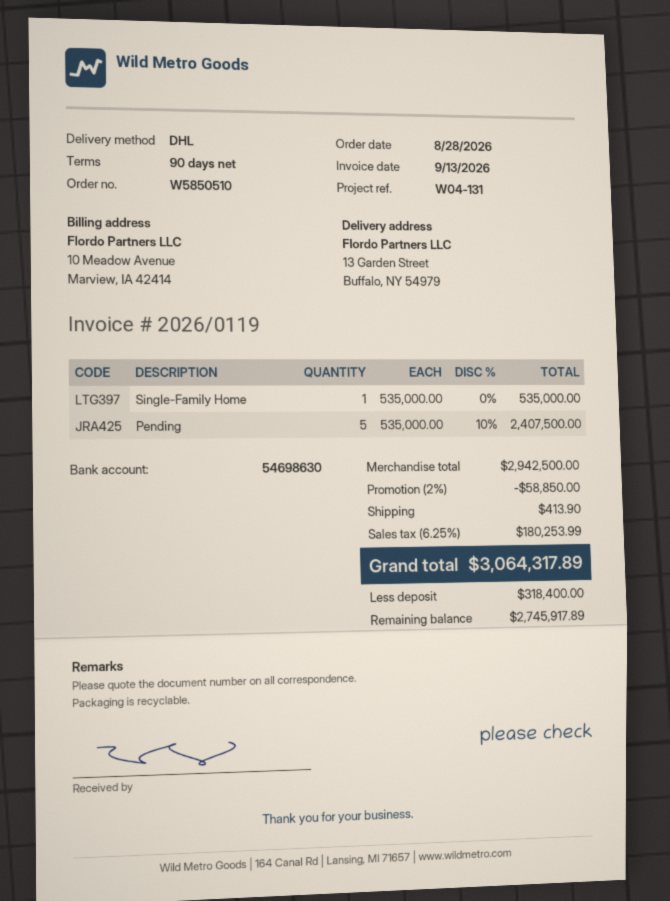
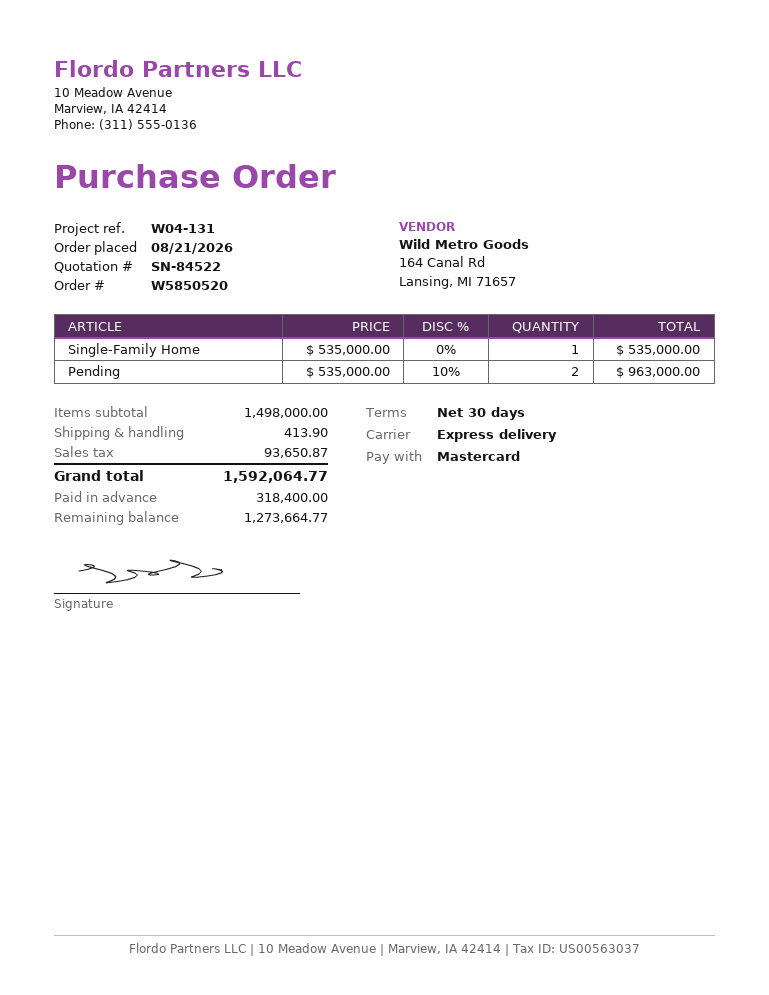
order number: W5850510 -> W5850520
order date: 2026-08-28 -> 2026-08-21
payment terms: 90 days -> 30 days
shipping method: DHL -> express
Pending: 5 x 535000.00 - 10% = 2407500.00 -> 2 x 535000.00 - 10% = 963000.00
subtotal: 2942500.00 -> 1498000.00
discount: 2% = 58850.00 -> none
tax: 180253.99 -> 93650.87
total: 3064317.89 -> 1592064.77
balance: 2745917.89 -> 1273664.77

